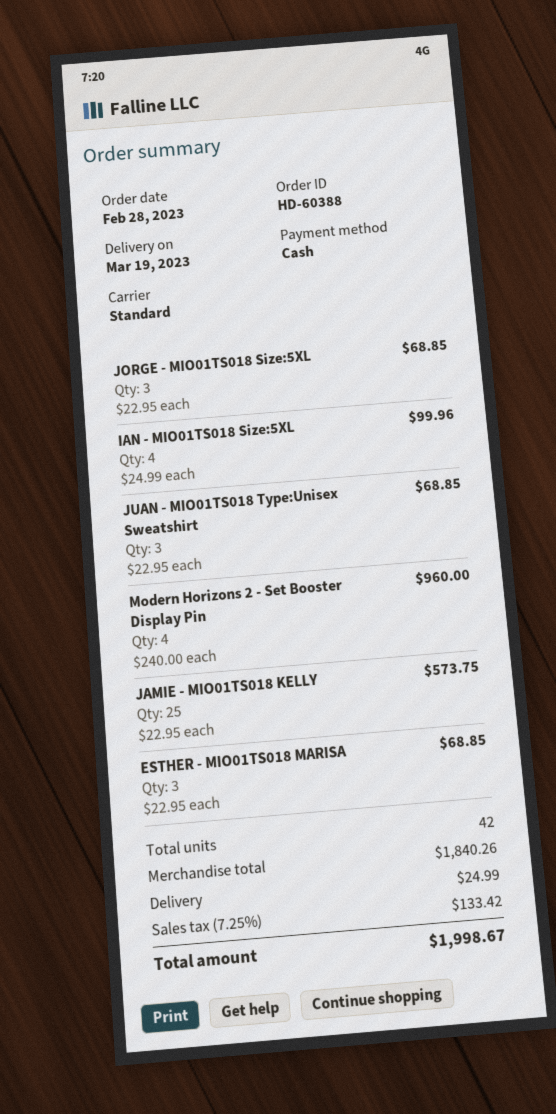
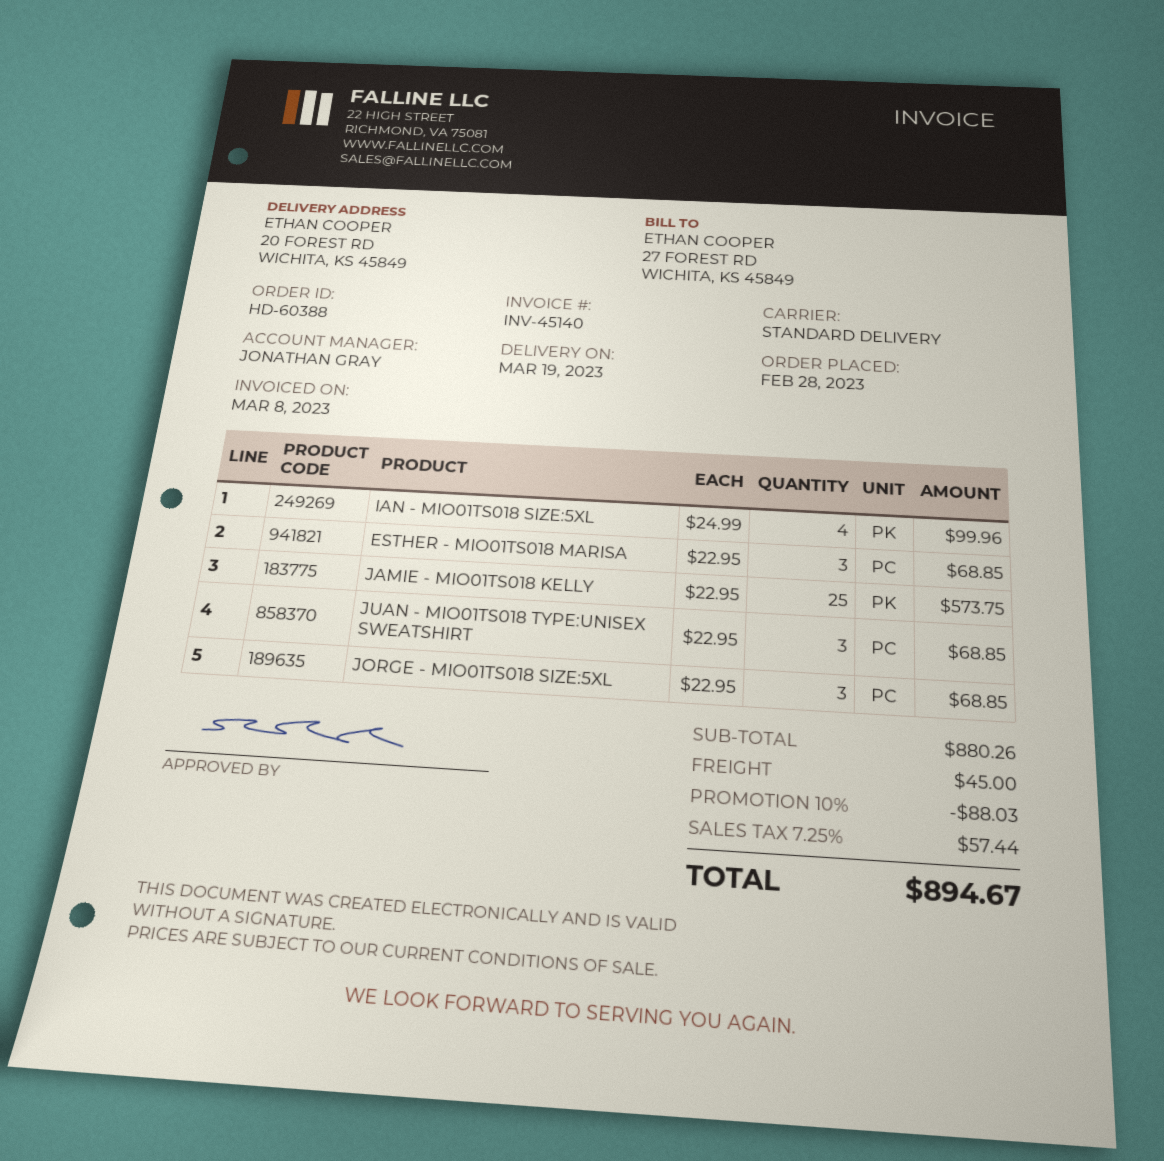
Modern Horizons 2 - Set Booster Display Pin: 4 x 240.00 = 960.00 -> none
subtotal: 1840.26 -> 880.26
discount: none -> 10% = 88.03
shipping: 24.99 -> 45.00
tax: 7.25% = 133.42 -> 7.25% = 57.44
total: 1998.67 -> 894.67

